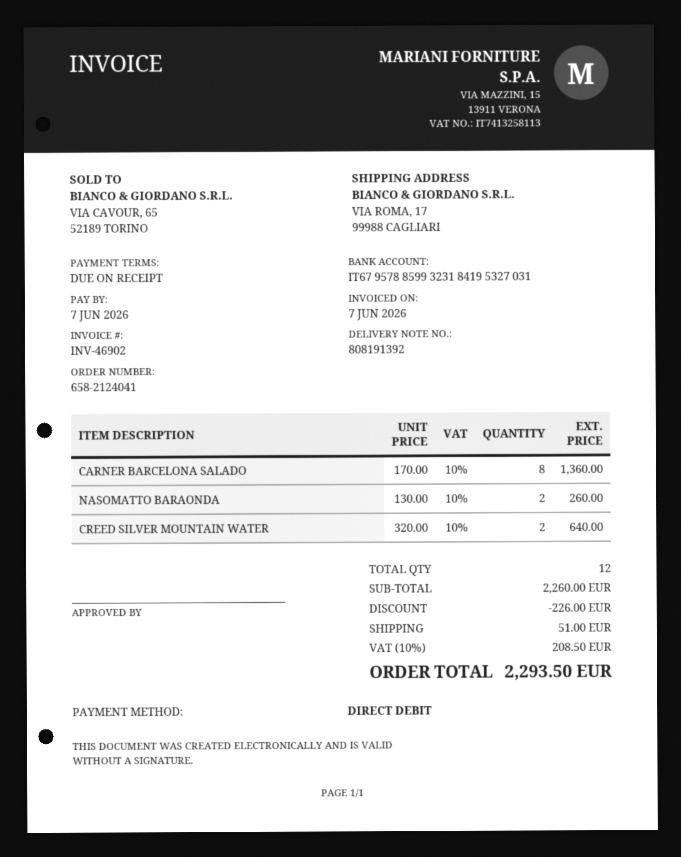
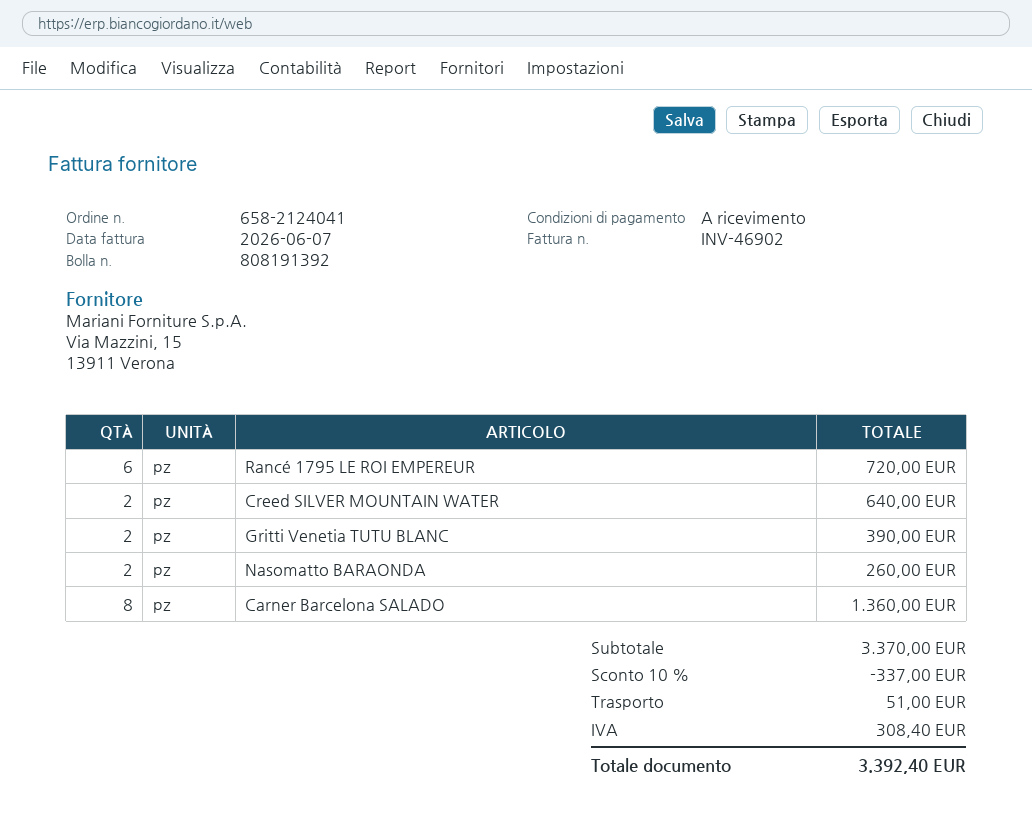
Rancé 1795 LE ROI EMPEREUR: none -> 6 for 720.00
Gritti Venetia TUTU BLANC: none -> 2 for 390.00
subtotal: 2260.00 -> 3370.00
discount: 226.00 -> 337.00
tax: 208.50 -> 308.40
total: 2293.50 -> 3392.40

